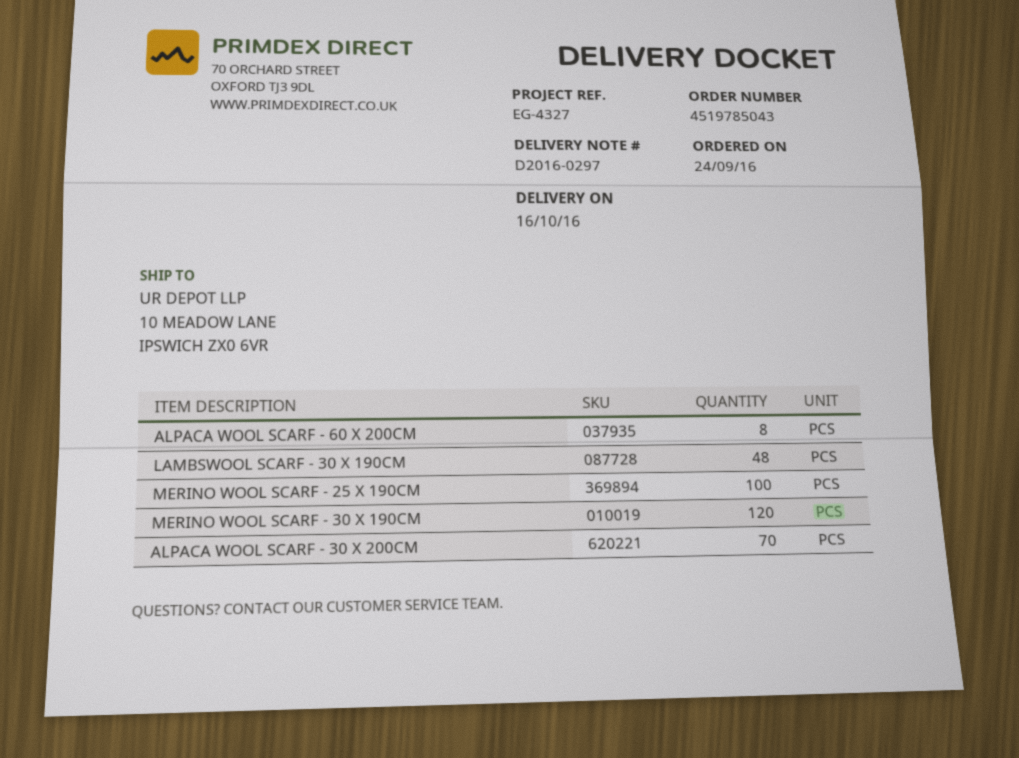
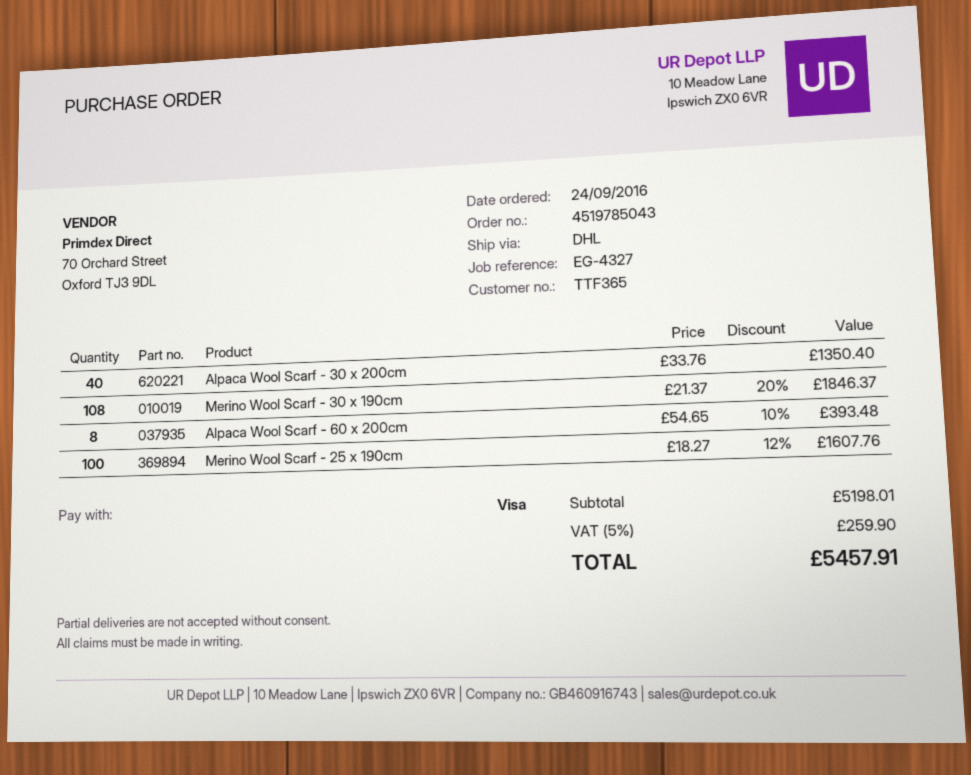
LAMBSWOOL SCARF - 30 X 190CM: 48 -> none
MERINO WOOL SCARF - 30 X 190CM: 120 -> 108
ALPACA WOOL SCARF - 30 X 200CM: 70 -> 40

